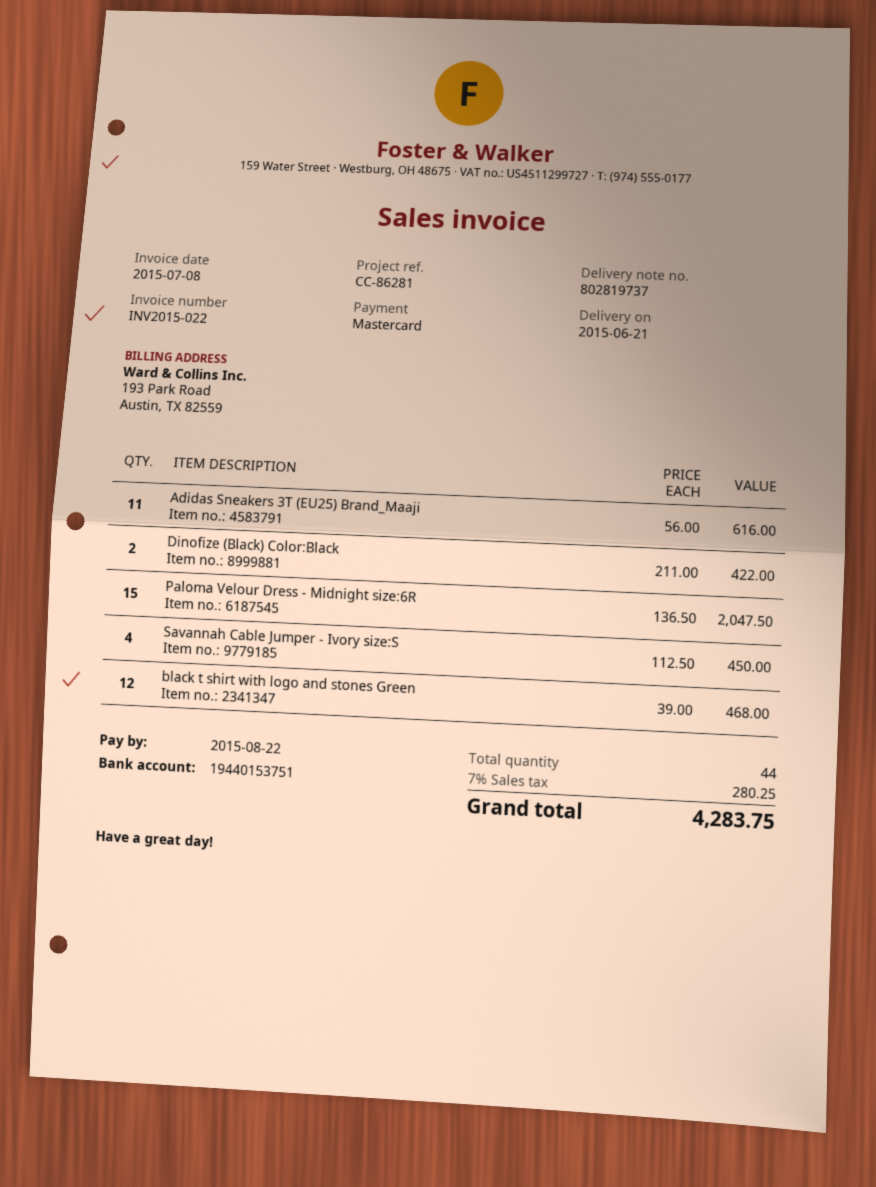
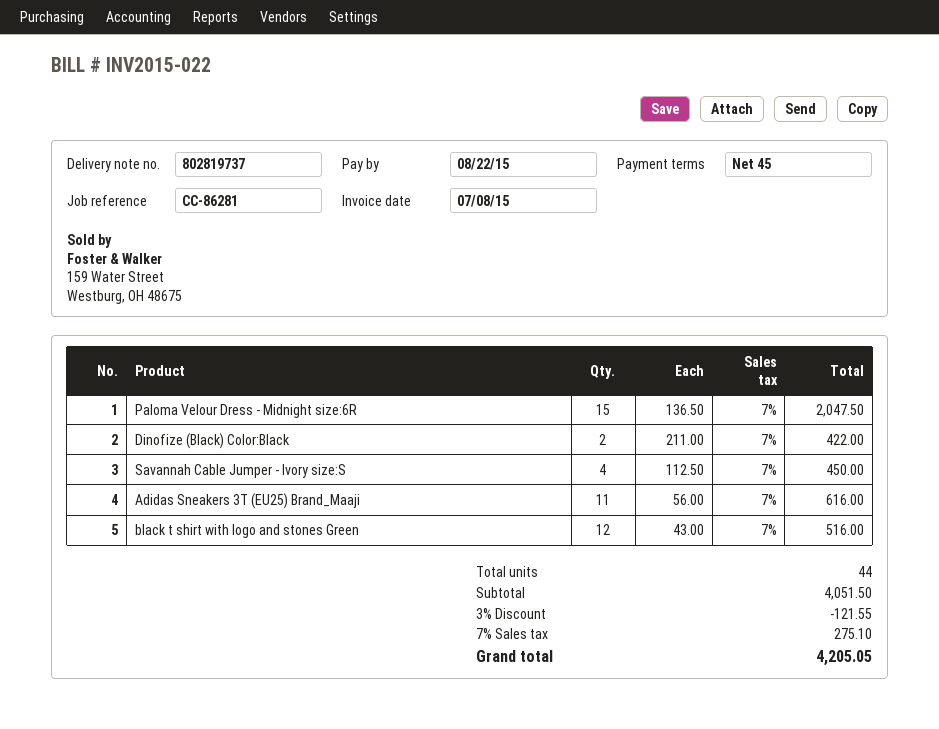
black t shirt with logo and stones Green: 12 x 39.00 = 468.00 -> 12 x 43.00 = 516.00
discount: none -> 3% = 121.55
tax: 7% = 280.25 -> 7% = 275.10
total: 4283.75 -> 4205.05

